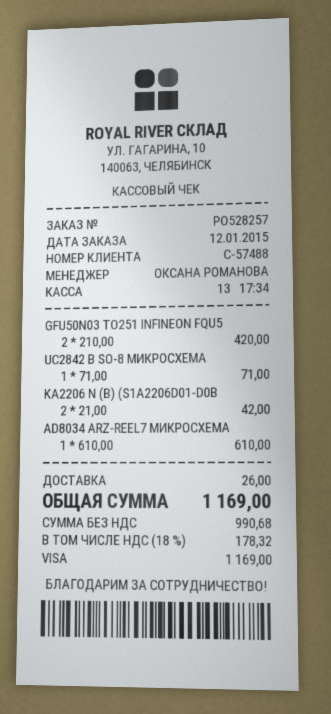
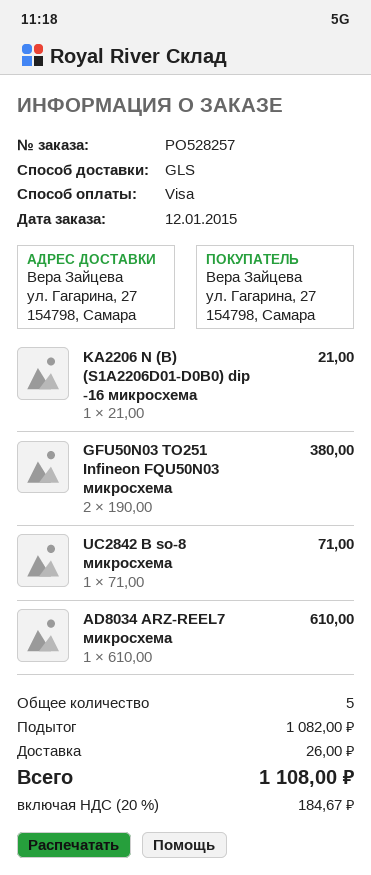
GFU50N03 TO251 INFINEON FQU5: 2 x 210.00 = 420.00 -> 2 x 190.00 = 380.00
KA2206 N (B) (S1A2206D01-D0B: 2 x 21.00 = 42.00 -> 1 x 21.00 = 21.00
tax: 18% = 178.32 -> 20% = 184.67
total: 1169.00 -> 1108.00

